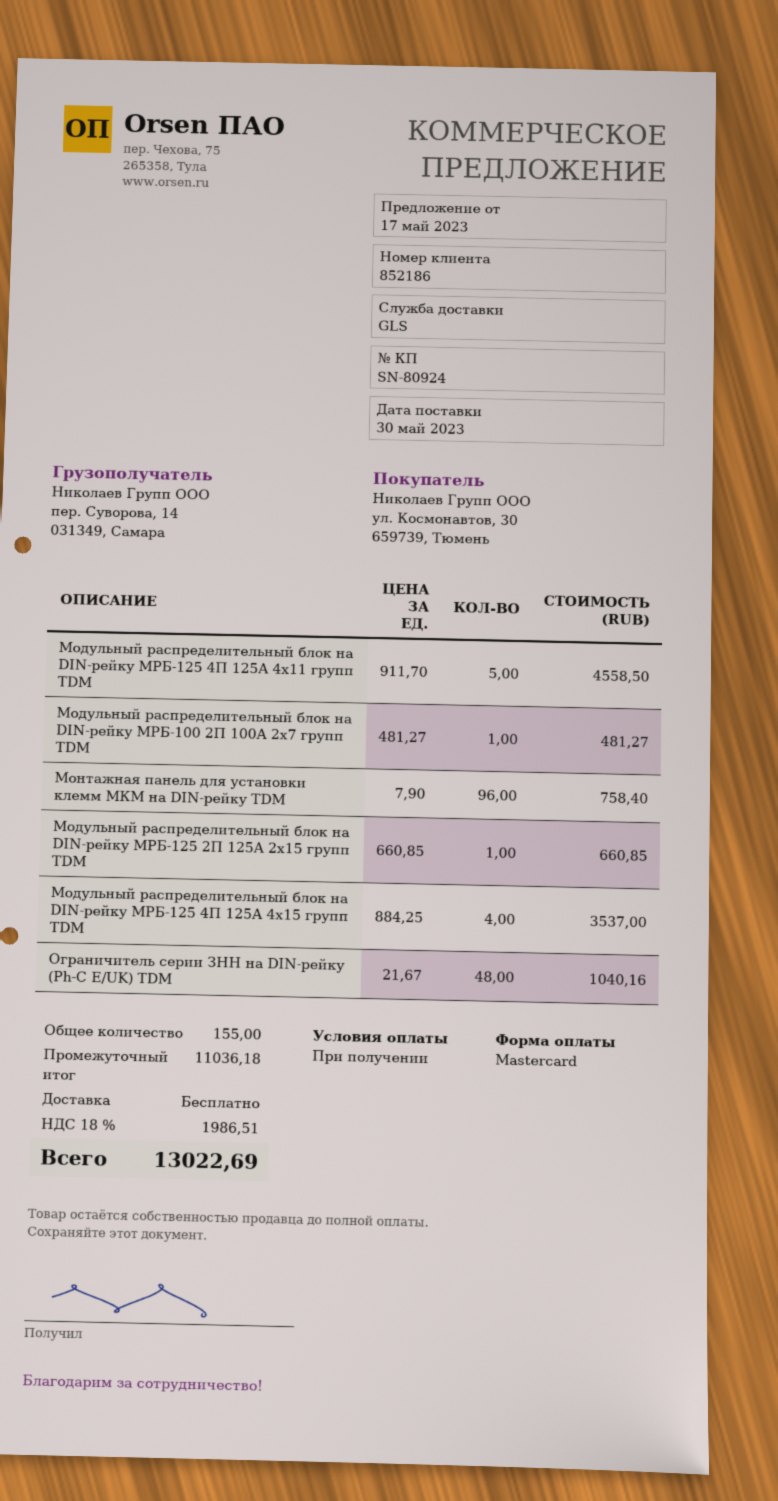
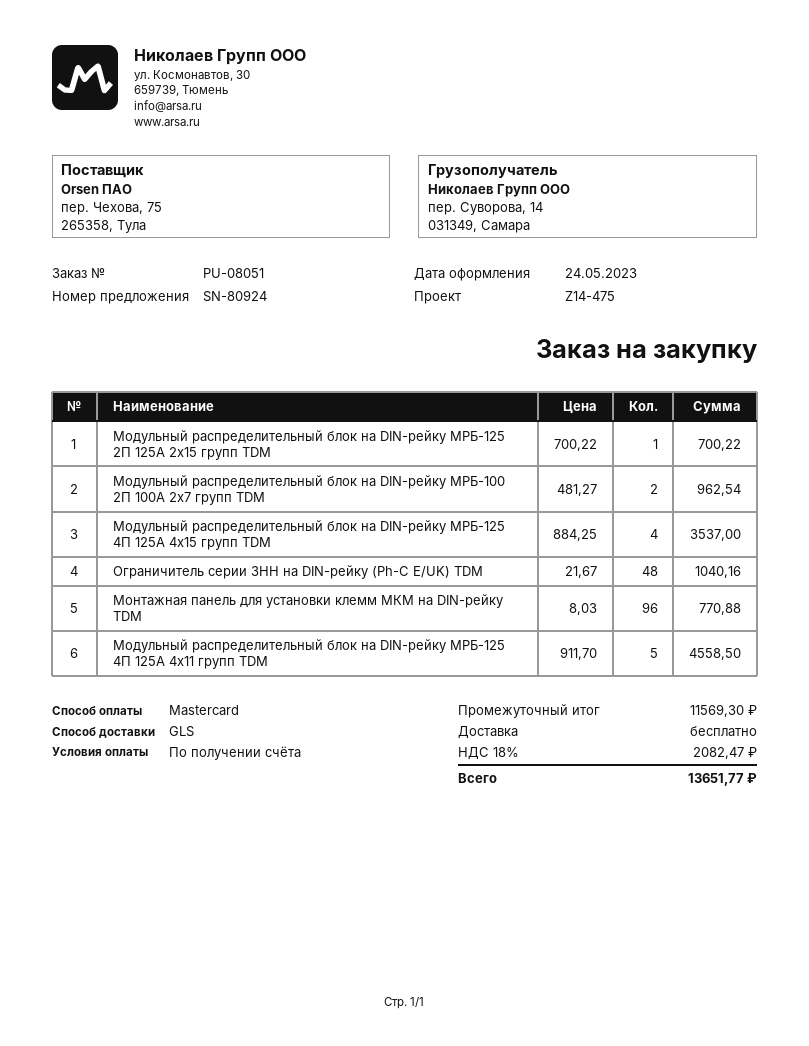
Модульный распределительный блок на DIN-рейку МРБ-100 2П 100А 2х7 групп TDM: 1 x 481.27 = 481.27 -> 2 x 481.27 = 962.54
Монтажная панель для установки клемм МКМ на DIN-рейку TDM: 96 x 7.90 = 758.40 -> 96 x 8.03 = 770.88
Модульный распределительный блок на DIN-рейку МРБ-125 2П 125А 2х15 групп TDM: 1 x 660.85 = 660.85 -> 1 x 700.22 = 700.22
subtotal: 11036.18 -> 11569.30
tax: 18% = 1986.51 -> 18% = 2082.47
total: 13022.69 -> 13651.77

